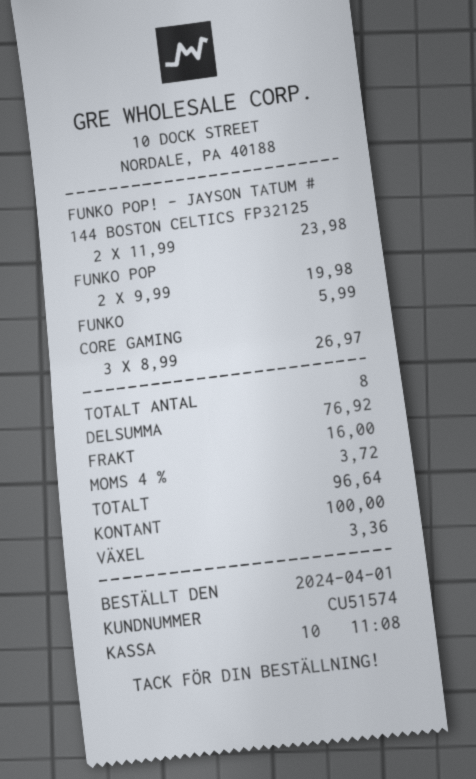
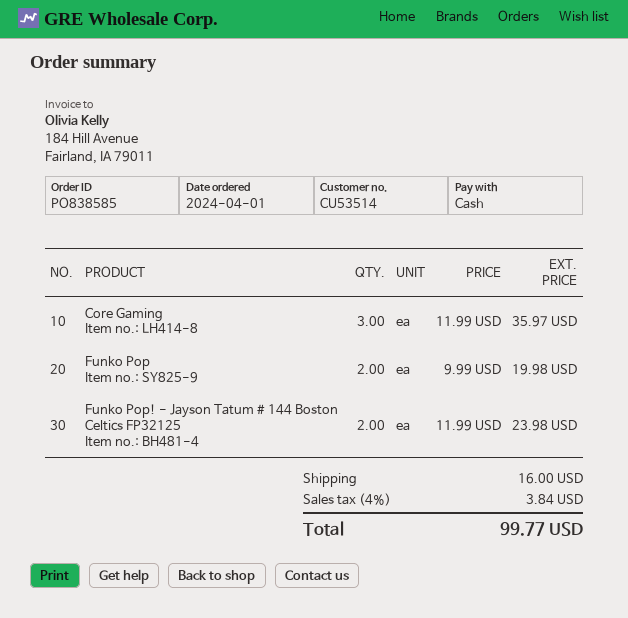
customer number: CU51574 -> CU53514
FUNKO: 1 x 5.99 = 5.99 -> none
CORE GAMING: 3 x 8.99 = 26.97 -> 3 x 11.99 = 35.97
tax: 4% = 3.72 -> 4% = 3.84
total: 96.64 -> 99.77

